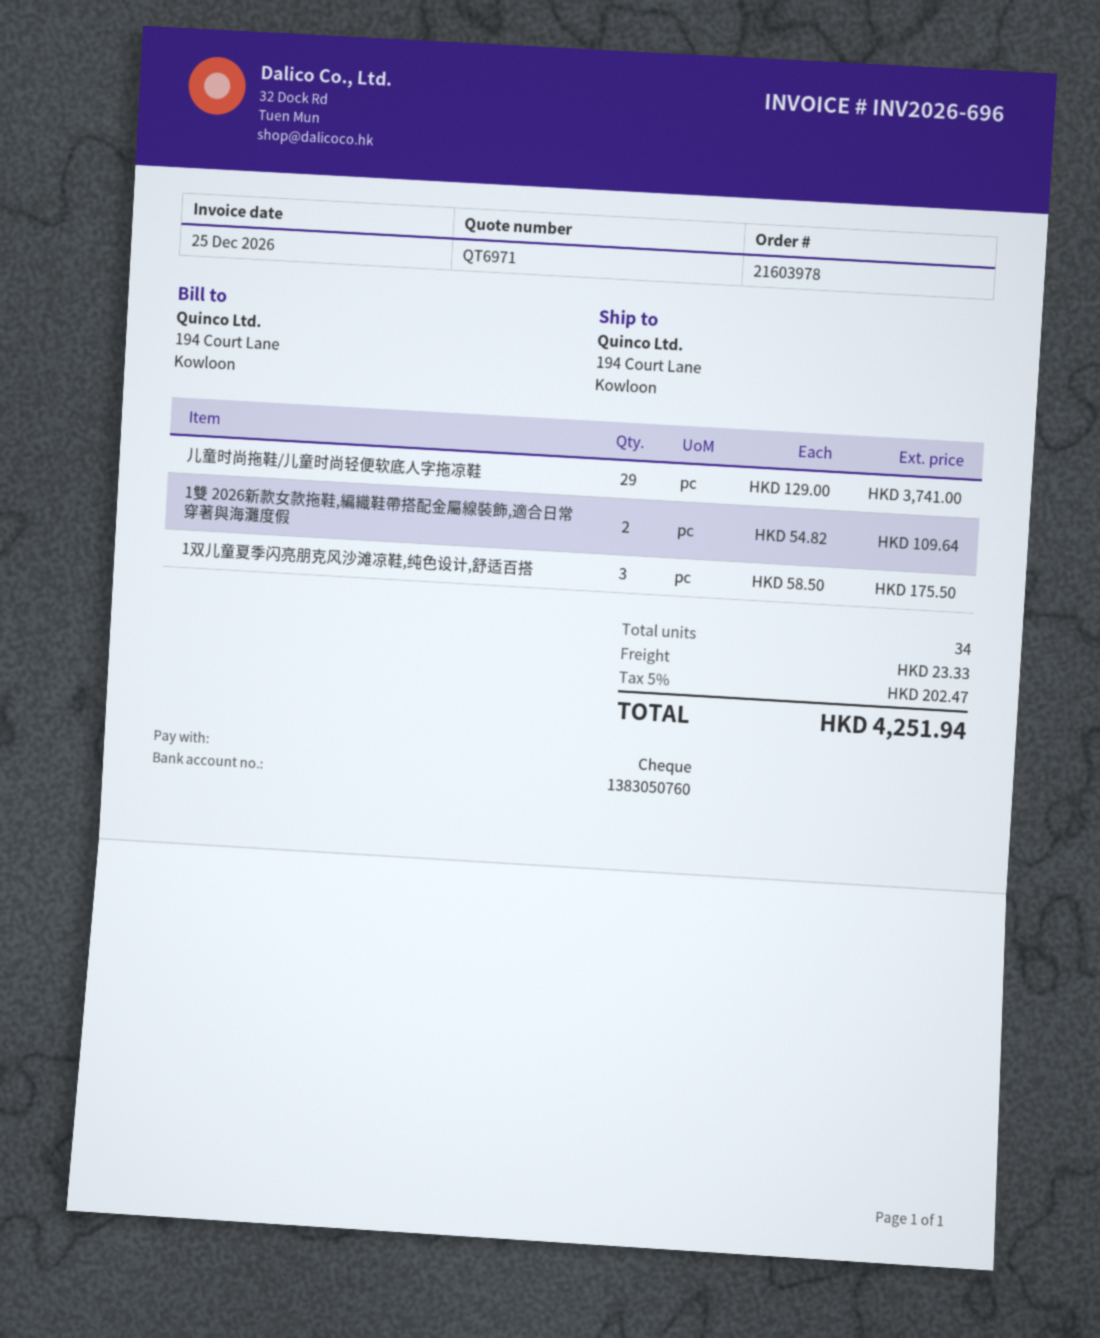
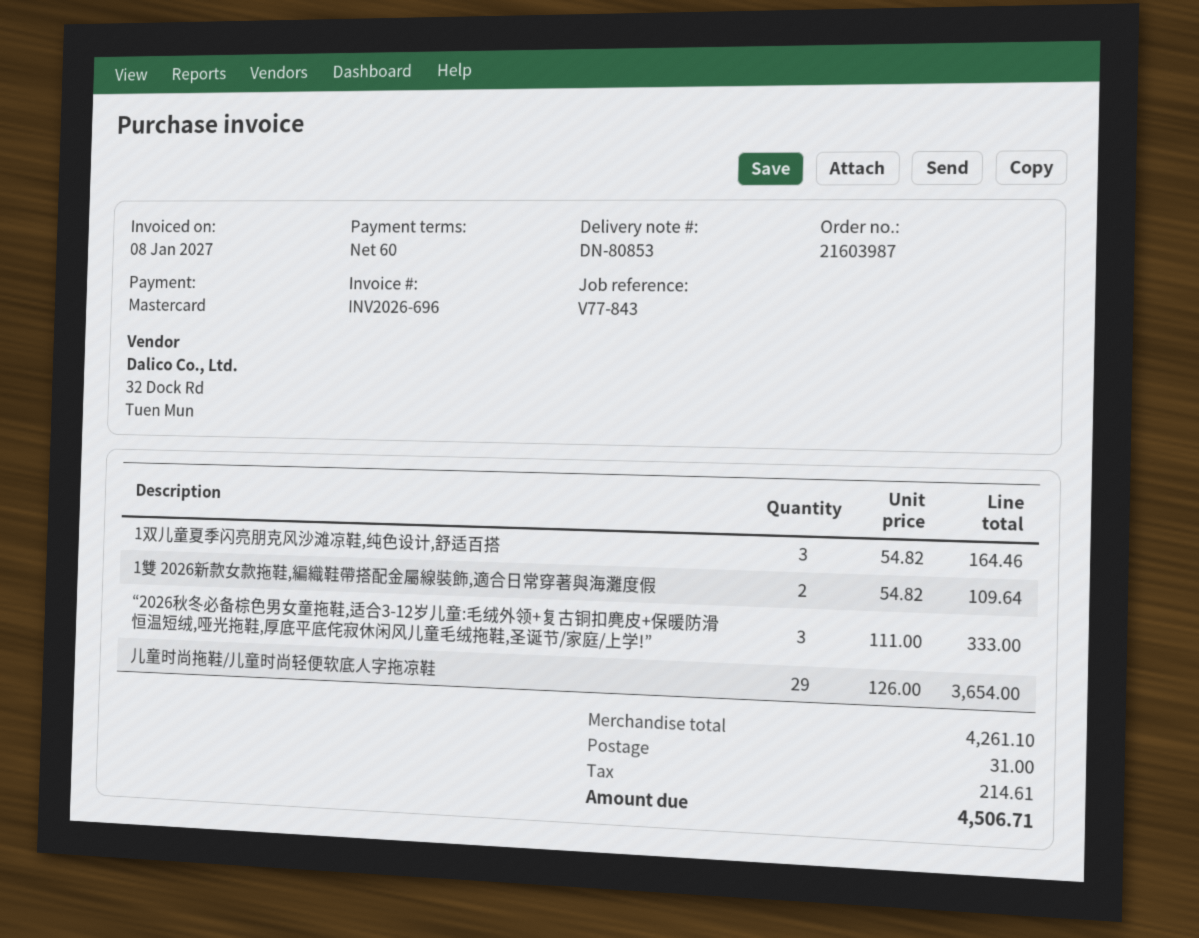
order number: 21603978 -> 21603987
invoice date: 2026-12-25 -> 2027-01-08
payment method: cheque -> Mastercard
儿童时尚拖鞋/儿童时尚轻便软底人字拖凉鞋: 29 x 129.00 = 3741.00 -> 29 x 126.00 = 3654.00
1双儿童夏季闪亮朋克风沙滩凉鞋,纯色设计,舒适百搭: 3 x 58.50 = 175.50 -> 3 x 54.82 = 164.46
“2026秋冬必备棕色男女童拖鞋,适合3-12岁儿童:毛绒外领+复古铜扣麂皮+保暖防滑恒温短绒,哑光拖鞋,厚底平底侘寂休闲风儿童毛绒拖鞋,圣诞节/家庭/上学!”: none -> 3 x 111.00 = 333.00
shipping: 23.33 -> 31.00
tax: 202.47 -> 214.61
total: 4251.94 -> 4506.71

